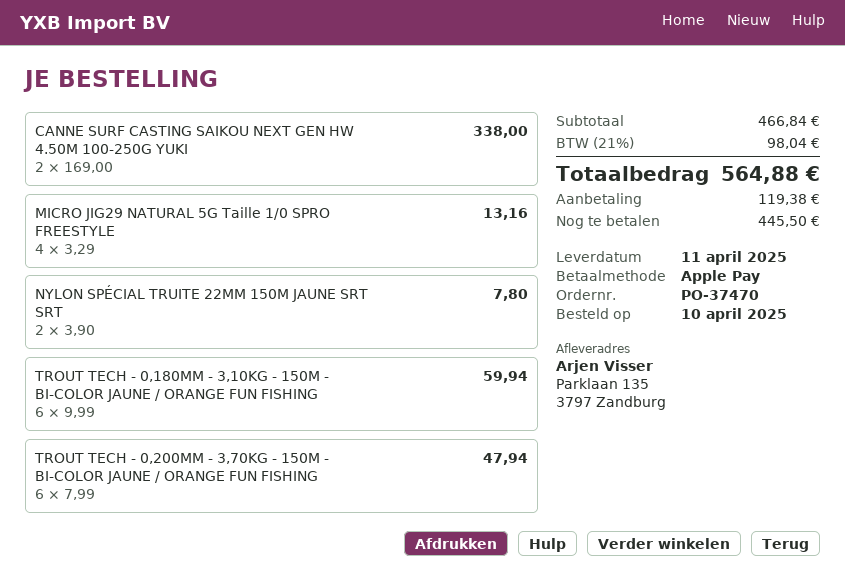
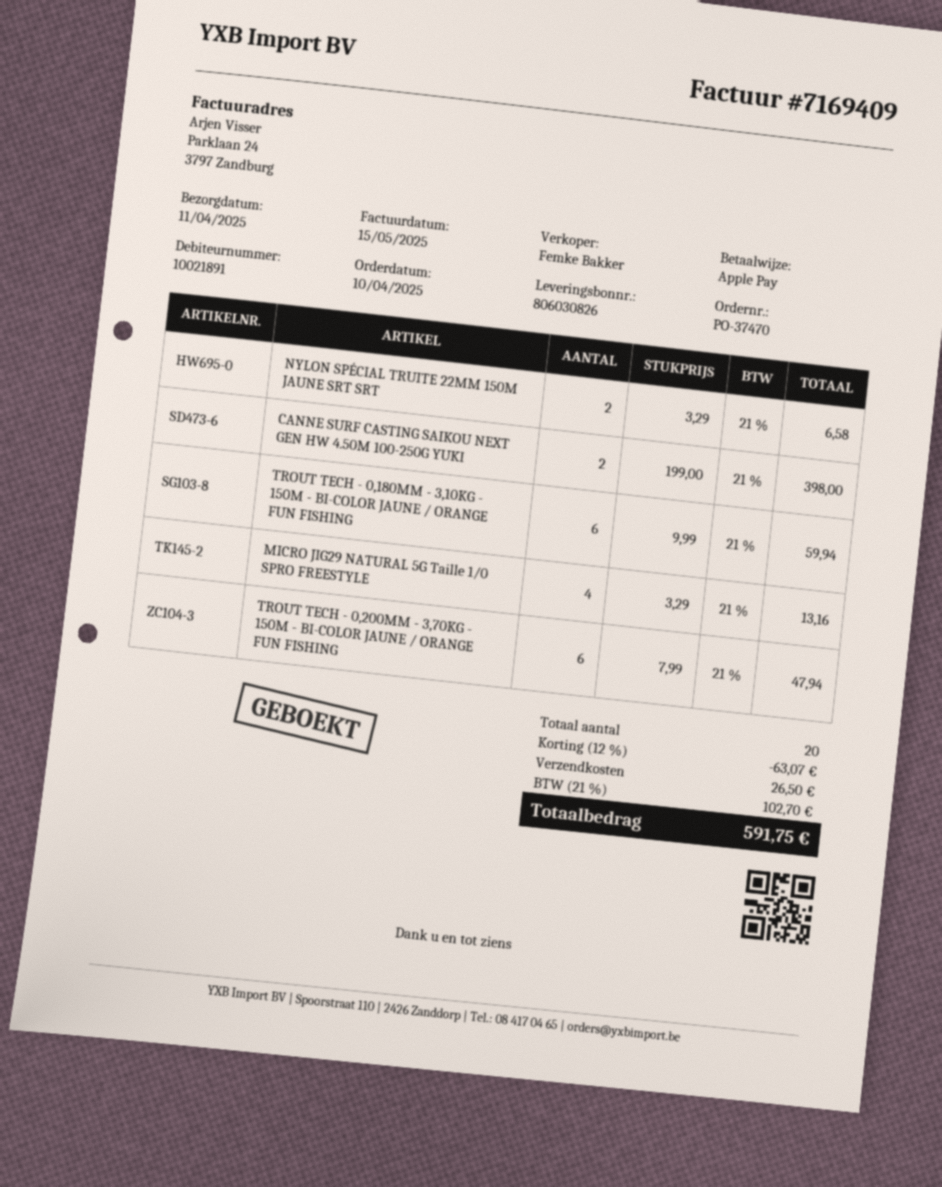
CANNE SURF CASTING SAIKOU NEXT GEN HW 4.50M 100-250G YUKI: 2 x 169.00 = 338.00 -> 2 x 199.00 = 398.00
NYLON SPÉCIAL TRUITE 22MM 150M JAUNE SRT SRT: 2 x 3.90 = 7.80 -> 2 x 3.29 = 6.58
discount: none -> 12% = 63.07
shipping: none -> 26.50
tax: 21% = 98.04 -> 21% = 102.70
total: 564.88 -> 591.75

